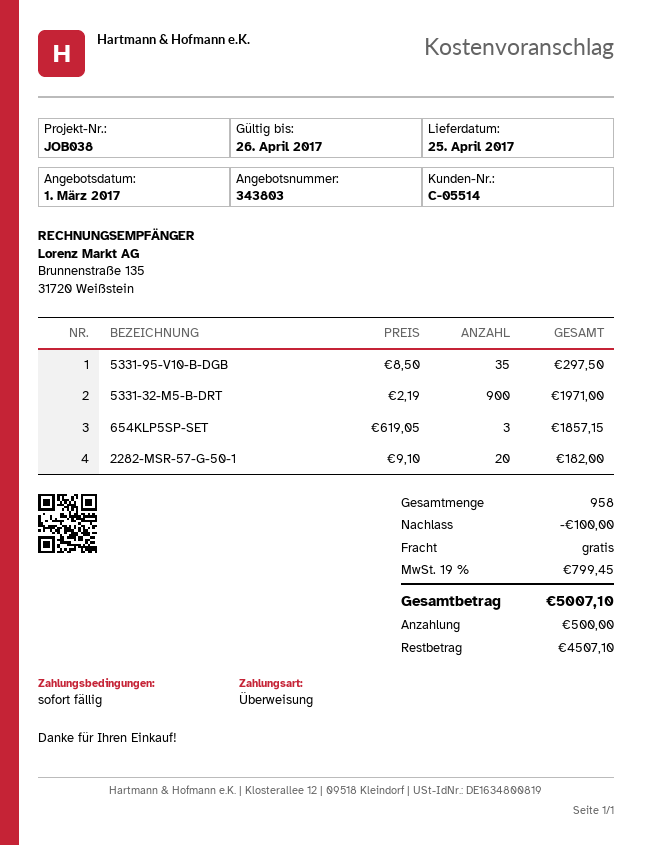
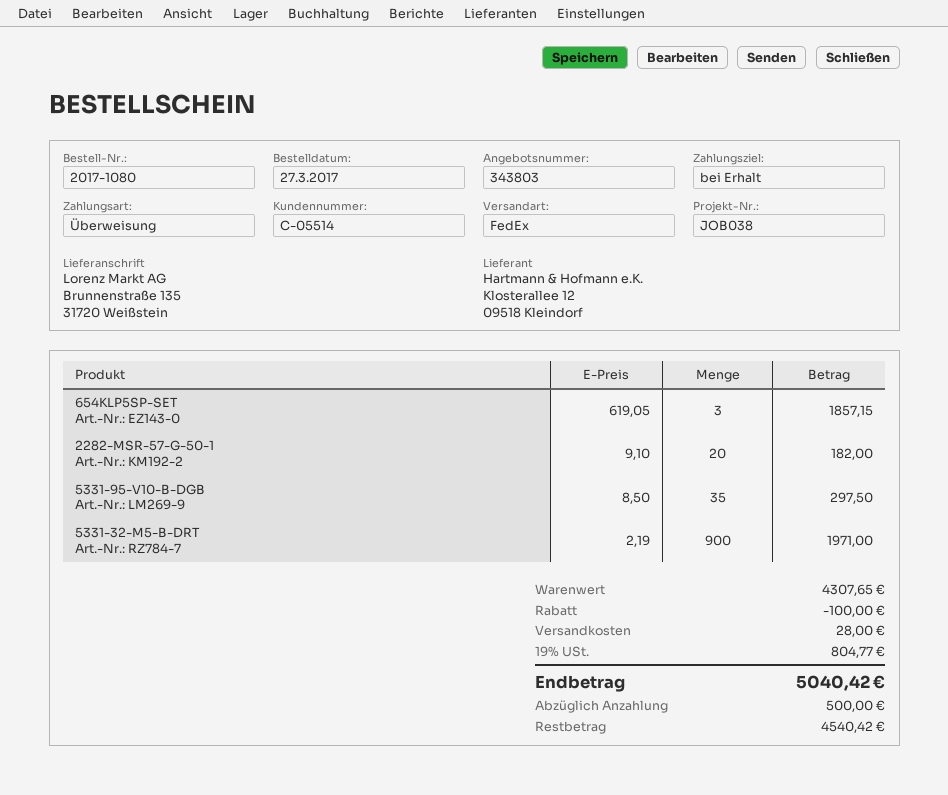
shipping: 0.00 -> 28.00
tax: 19% = 799.45 -> 19% = 804.77
total: 5007.10 -> 5040.42
balance: 4507.10 -> 4540.42

